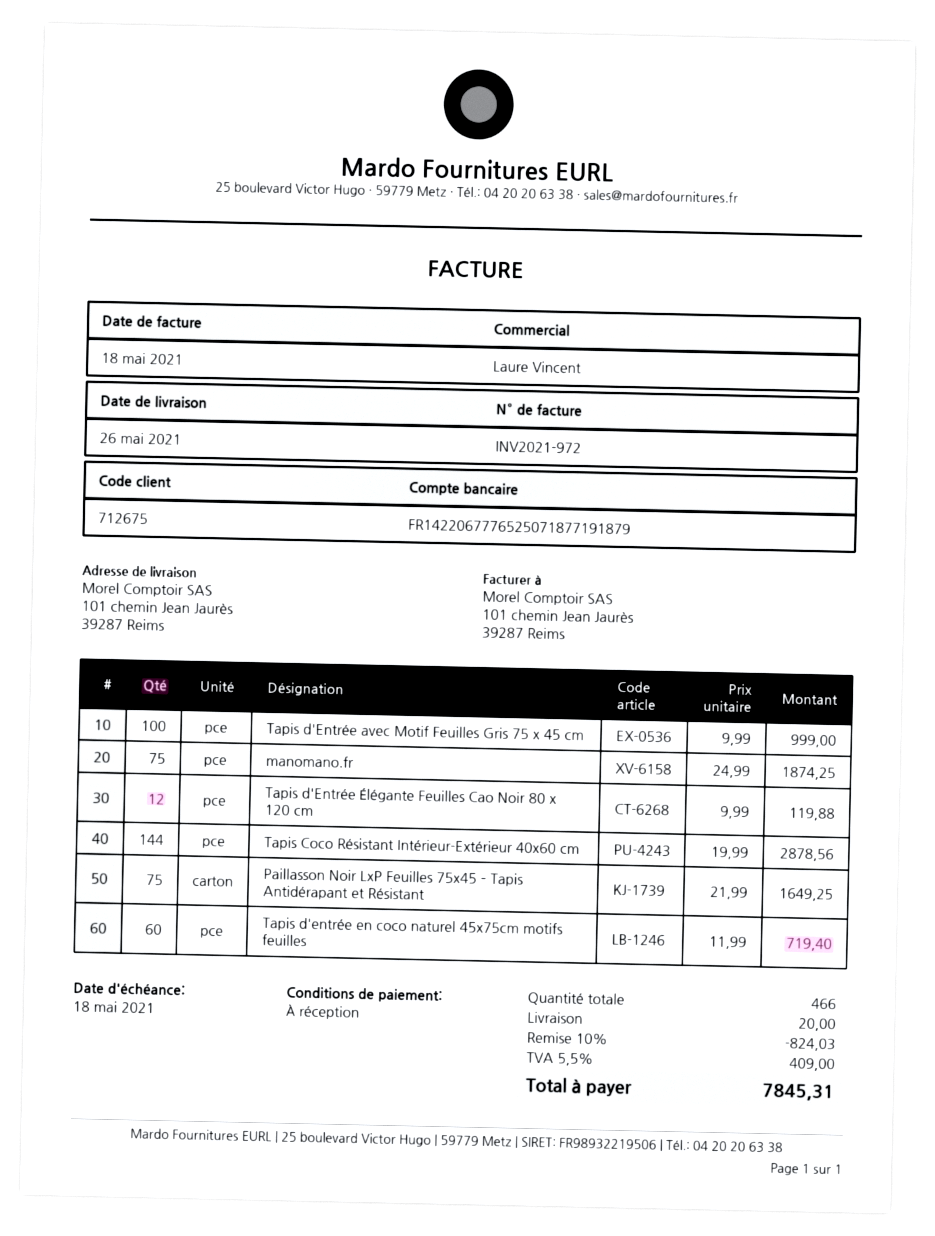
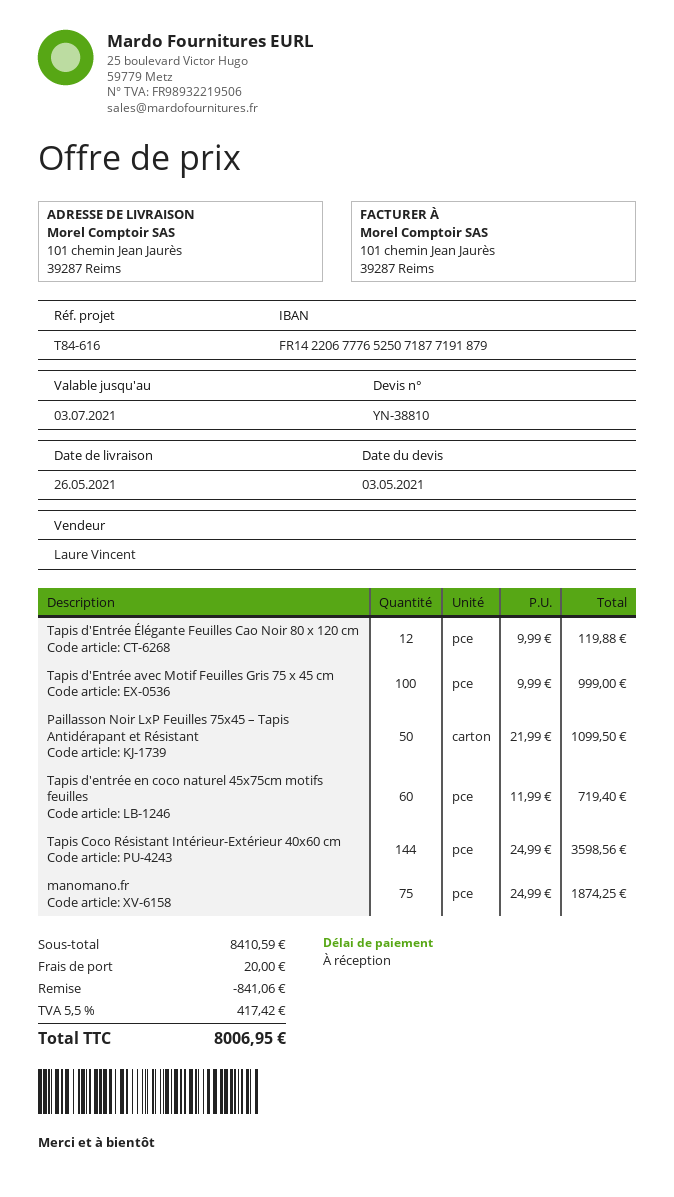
Tapis Coco Résistant Intérieur-Extérieur 40x60 cm: 144 x 19.99 = 2878.56 -> 144 x 24.99 = 3598.56
Paillasson Noir LxP Feuilles 75x45 – Tapis Antidérapant et Résistant: 75 x 21.99 = 1649.25 -> 50 x 21.99 = 1099.50
discount: 824.03 -> 841.06
tax: 5.5% = 409.00 -> 5.5% = 417.42
total: 7845.31 -> 8006.95

